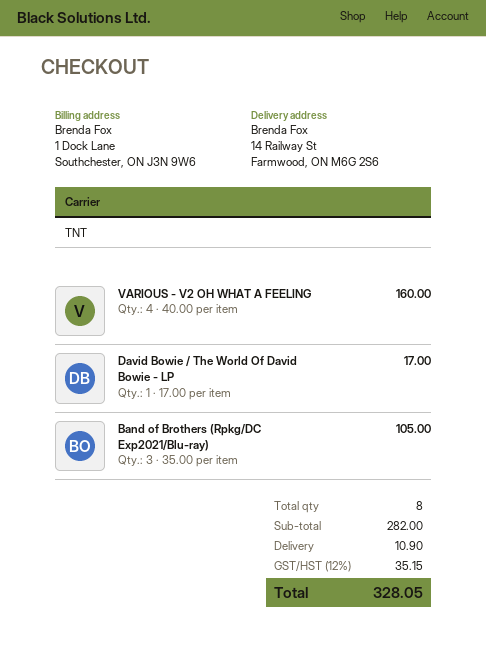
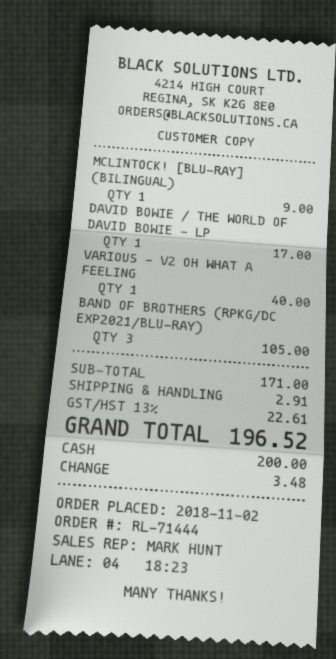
VARIOUS - V2 OH WHAT A FEELING: 4 for 160.00 -> 1 for 40.00
MCLINTOCK! [BLU-RAY] (BILINGUAL): none -> 1 for 9.00
subtotal: 282.00 -> 171.00
shipping: 10.90 -> 2.91
tax: 12% = 35.15 -> 13% = 22.61
total: 328.05 -> 196.52

